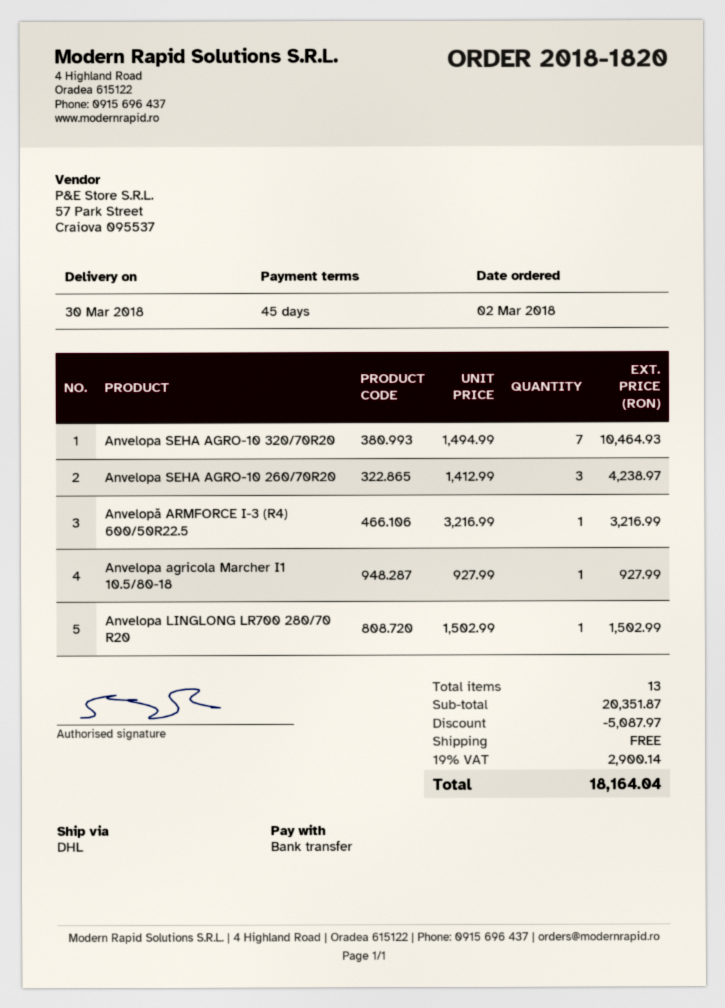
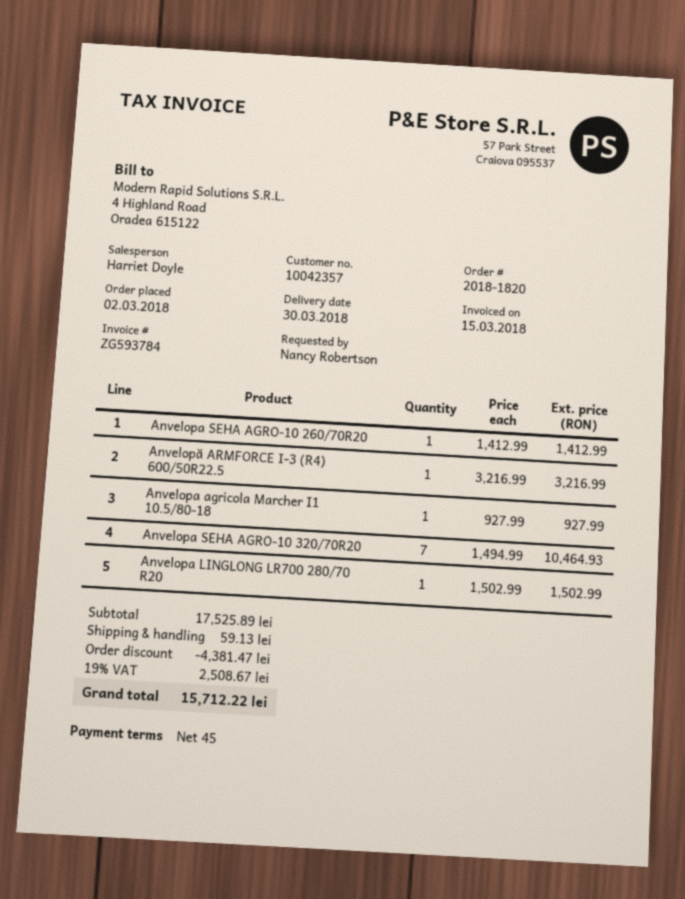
Anvelopa SEHA AGRO-10 260/70R20: 3 x 1412.99 = 4238.97 -> 1 x 1412.99 = 1412.99
subtotal: 20351.87 -> 17525.89
discount: 5087.97 -> 4381.47
shipping: 0.00 -> 59.13
tax: 19% = 2900.14 -> 19% = 2508.67
total: 18164.04 -> 15712.22

